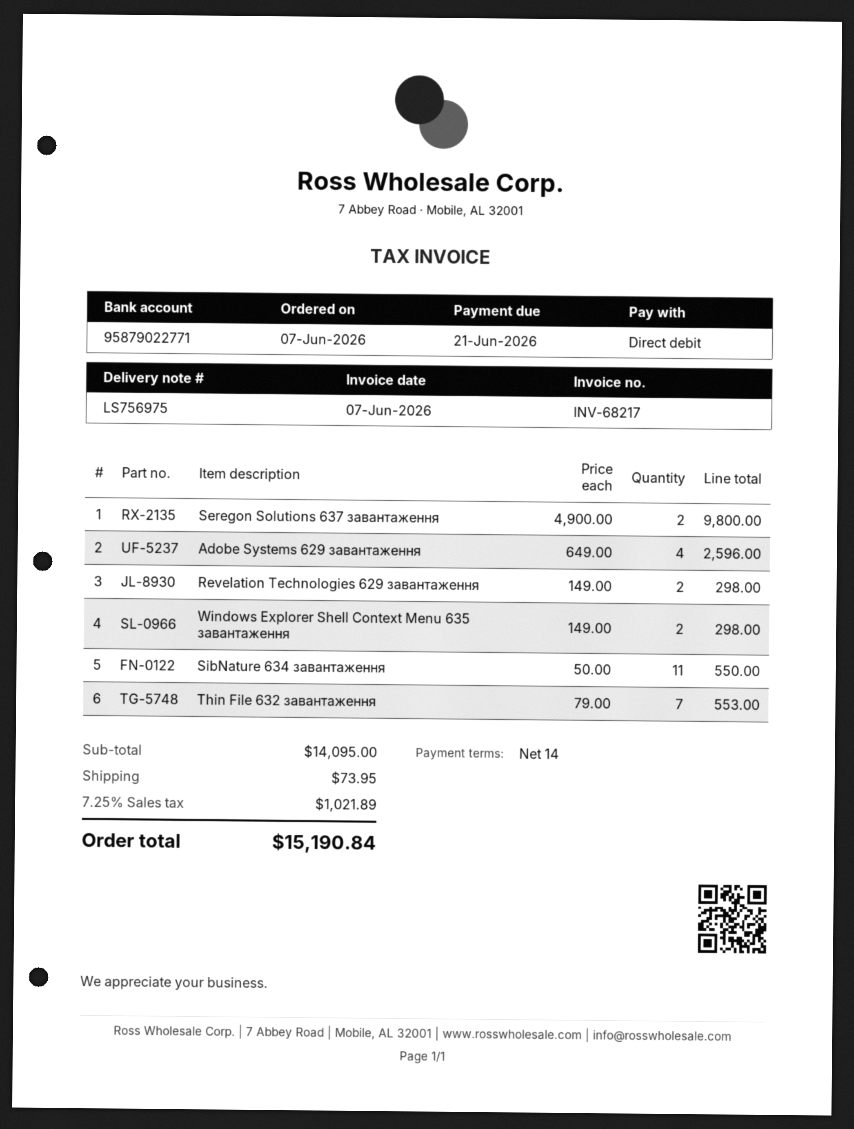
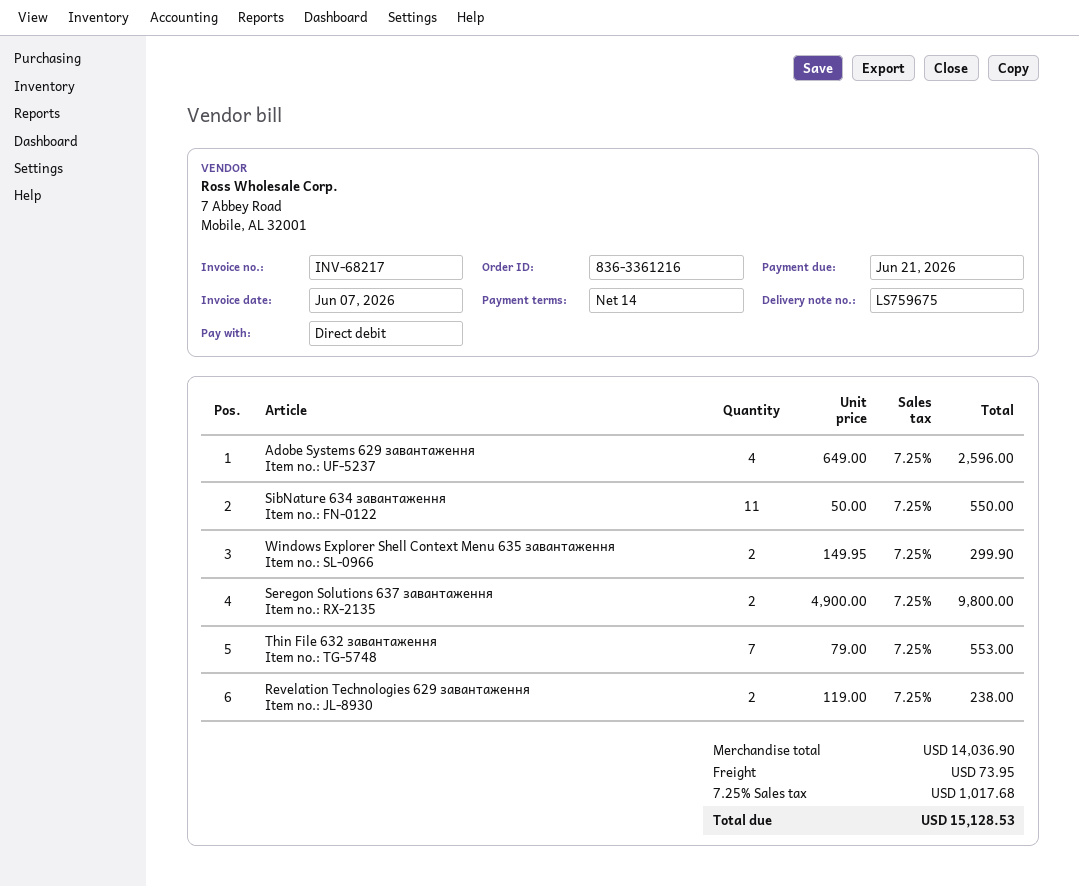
delivery note number: LS756975 -> LS759675
Revelation Technologies 629 завантаження: 2 x 149.00 = 298.00 -> 2 x 119.00 = 238.00
Windows Explorer Shell Context Menu 635 завантаження: 2 x 149.00 = 298.00 -> 2 x 149.95 = 299.90
subtotal: 14095.00 -> 14036.90
tax: 7.25% = 1021.89 -> 7.25% = 1017.68
total: 15190.84 -> 15128.53

